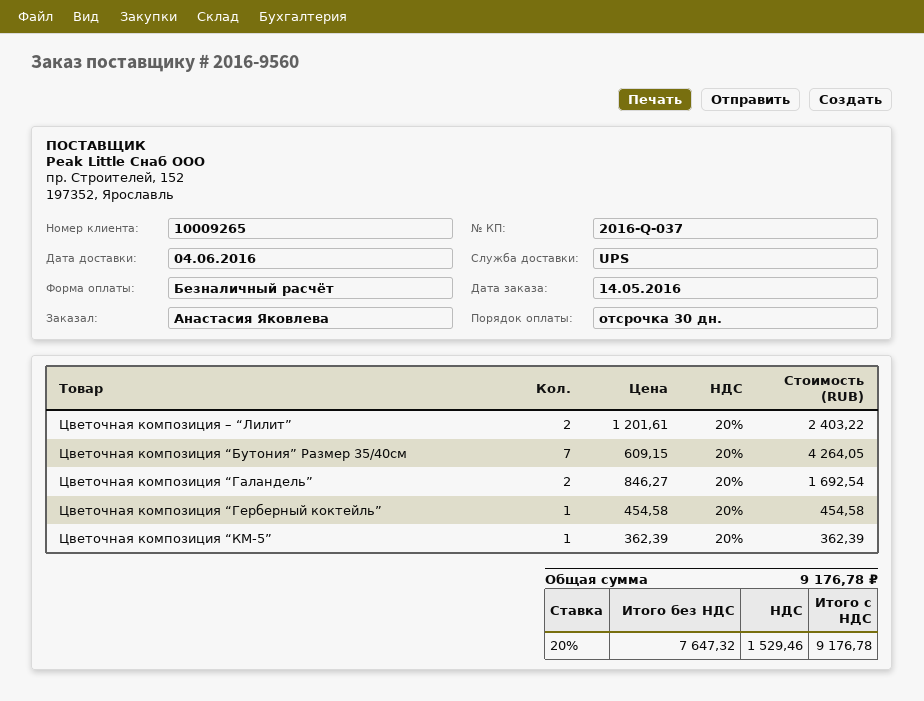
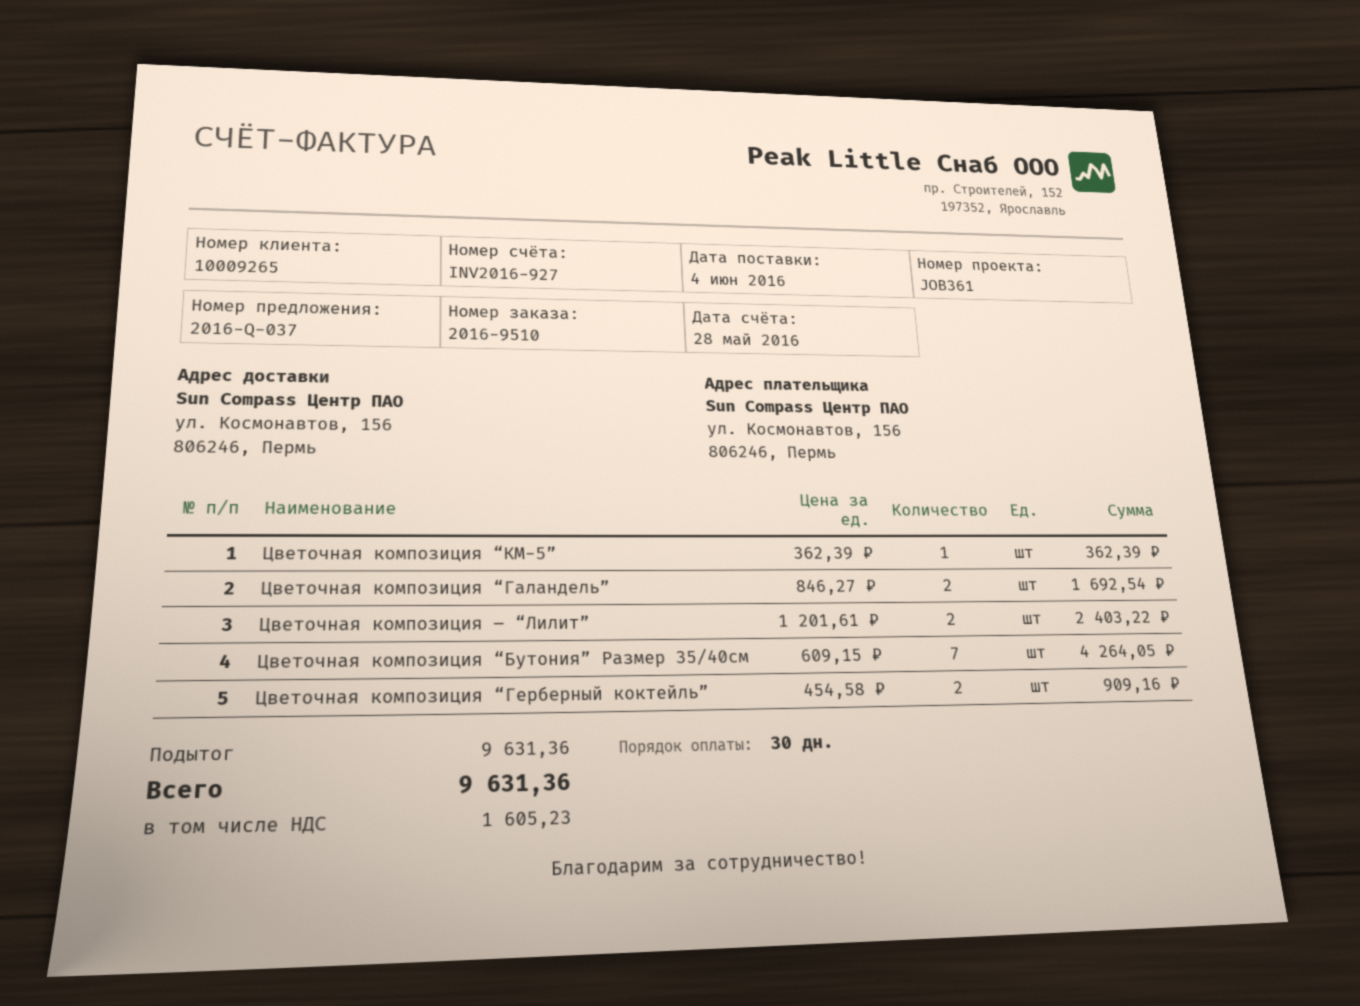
order number: 2016-9560 -> 2016-9510
Цветочная композиция “Герберный коктейль”: 1 x 454.58 = 454.58 -> 2 x 454.58 = 909.16
tax: 1529.46 -> 1605.23
total: 9176.78 -> 9631.36

